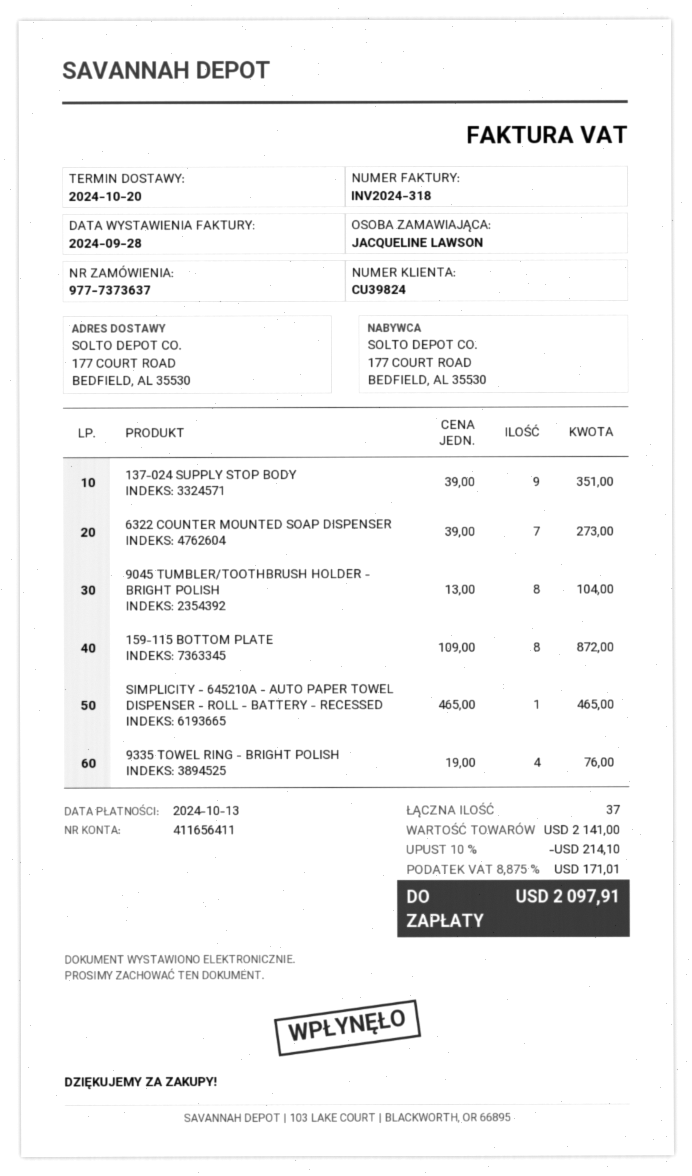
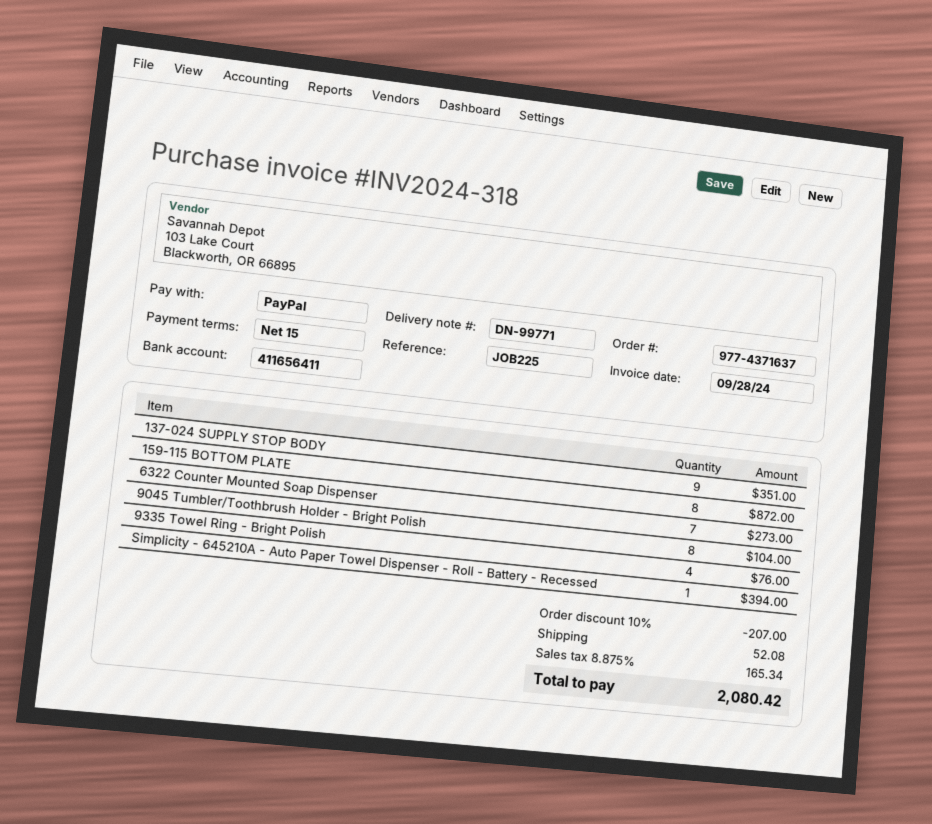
order number: 977-7373637 -> 977-4371637
SIMPLICITY - 645210A - AUTO PAPER TOWEL DISPENSER - ROLL - BATTERY - RECESSED: 1 for 465.00 -> 1 for 394.00
discount: 10% = 214.10 -> 10% = 207.00
shipping: none -> 52.08
tax: 8.875% = 171.01 -> 8.875% = 165.34
total: 2097.91 -> 2080.42

